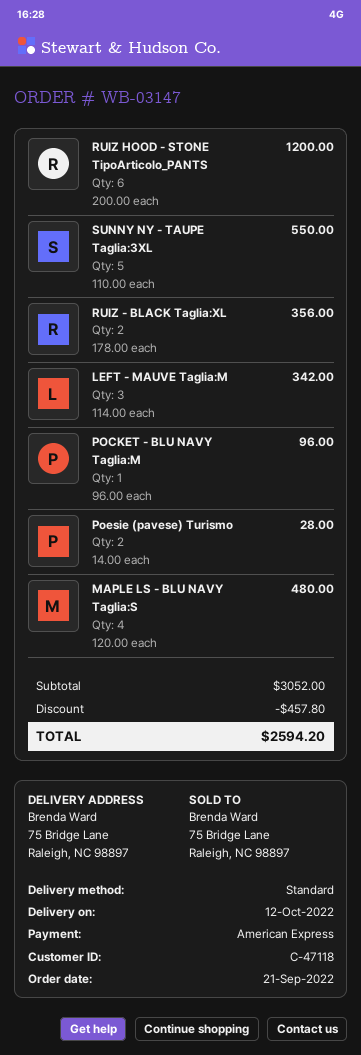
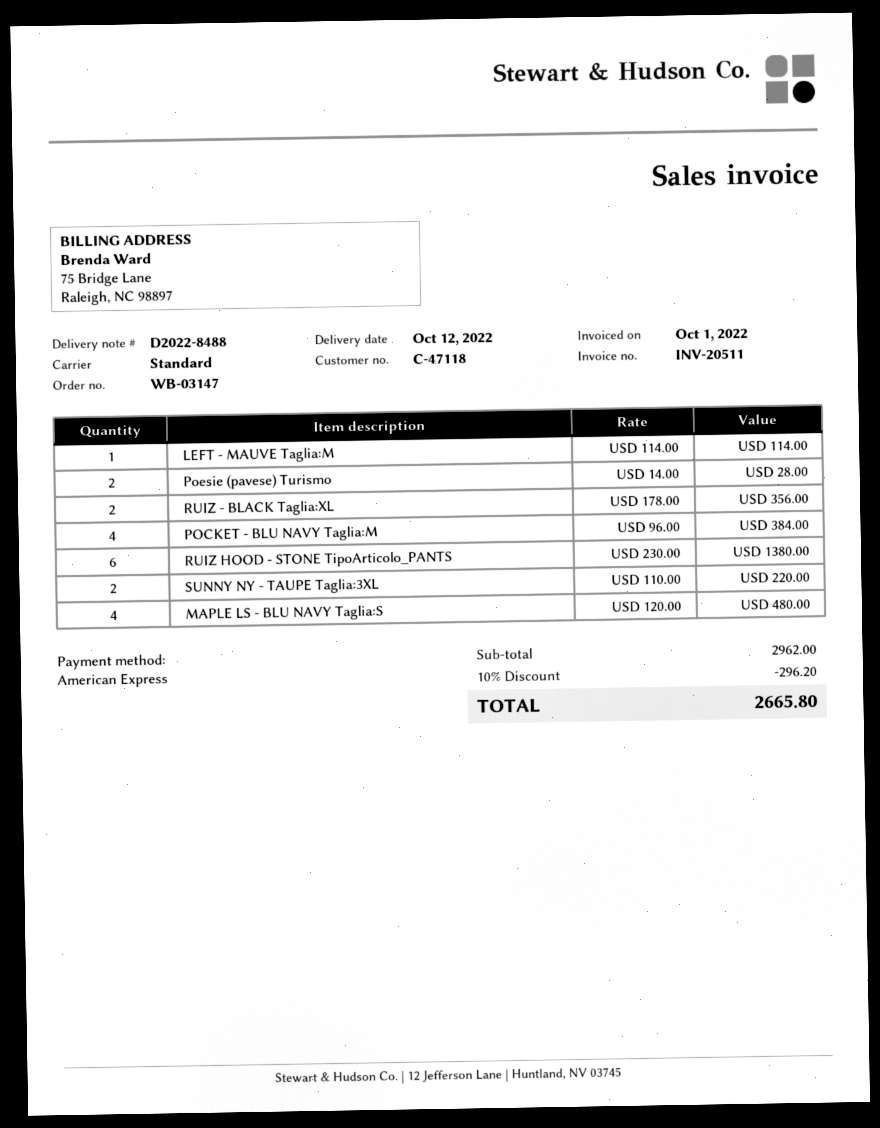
RUIZ HOOD - STONE TipoArticolo_PANTS: 6 x 200.00 = 1200.00 -> 6 x 230.00 = 1380.00
SUNNY NY - TAUPE Taglia:3XL: 5 x 110.00 = 550.00 -> 2 x 110.00 = 220.00
LEFT - MAUVE Taglia:M: 3 x 114.00 = 342.00 -> 1 x 114.00 = 114.00
POCKET - BLU NAVY Taglia:M: 1 x 96.00 = 96.00 -> 4 x 96.00 = 384.00
subtotal: 3052.00 -> 2962.00
discount: 457.80 -> 296.20
total: 2594.20 -> 2665.80

